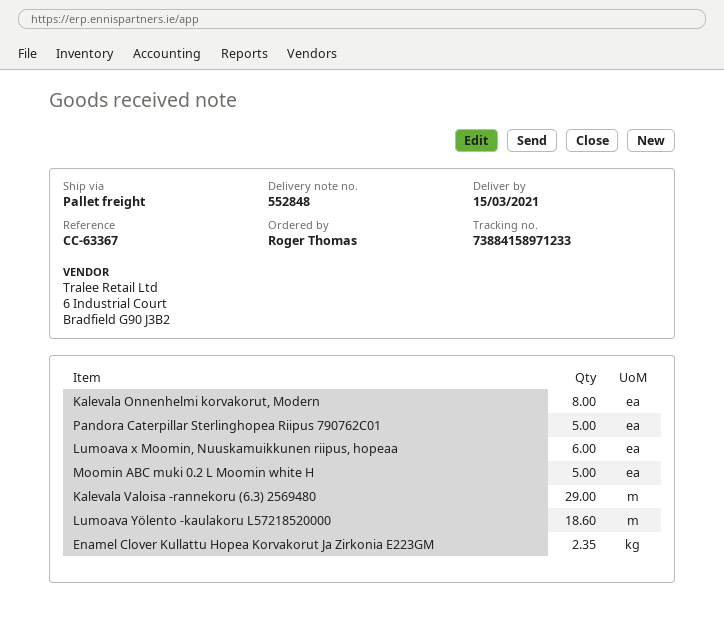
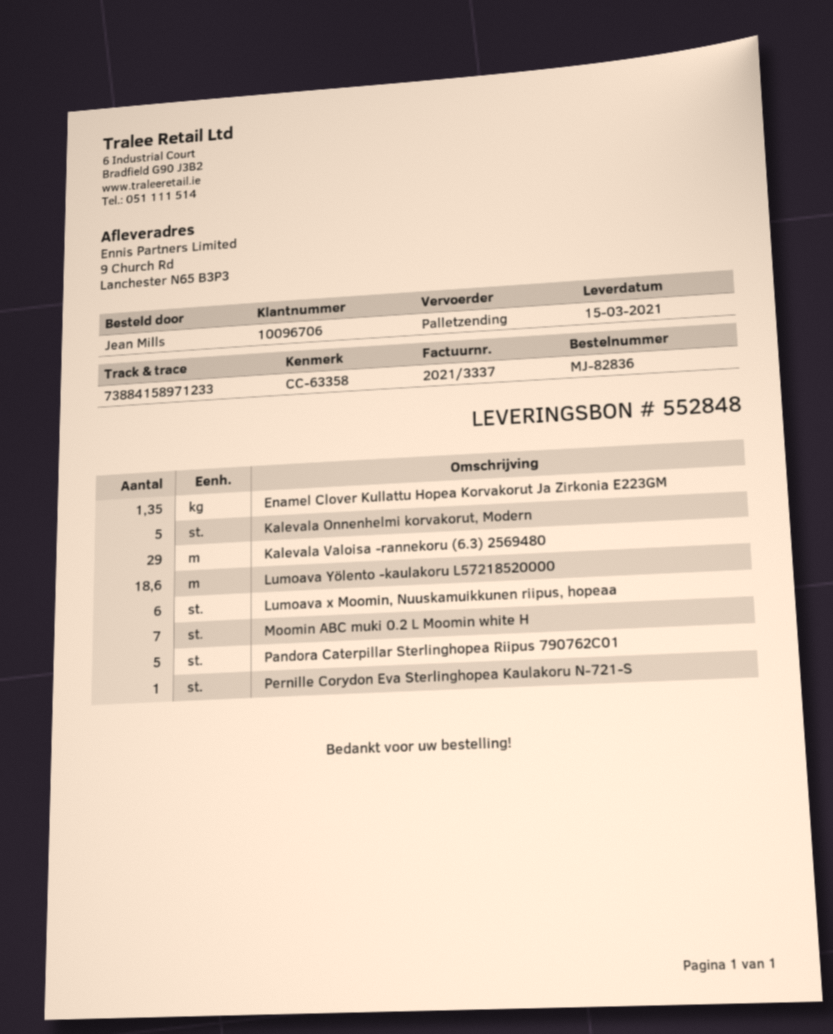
reference: CC-63367 -> CC-63358
ordered by: Roger Thomas -> Jean Mills
Kalevala Onnenhelmi korvakorut, Modern: 8 -> 5
Moomin ABC muki 0.2 L Moomin white H: 5 -> 7
Enamel Clover Kullattu Hopea Korvakorut Ja Zirkonia E223GM: 2.35 -> 1.35
Pernille Corydon Eva Sterlinghopea Kaulakoru N-721-S: none -> 1

